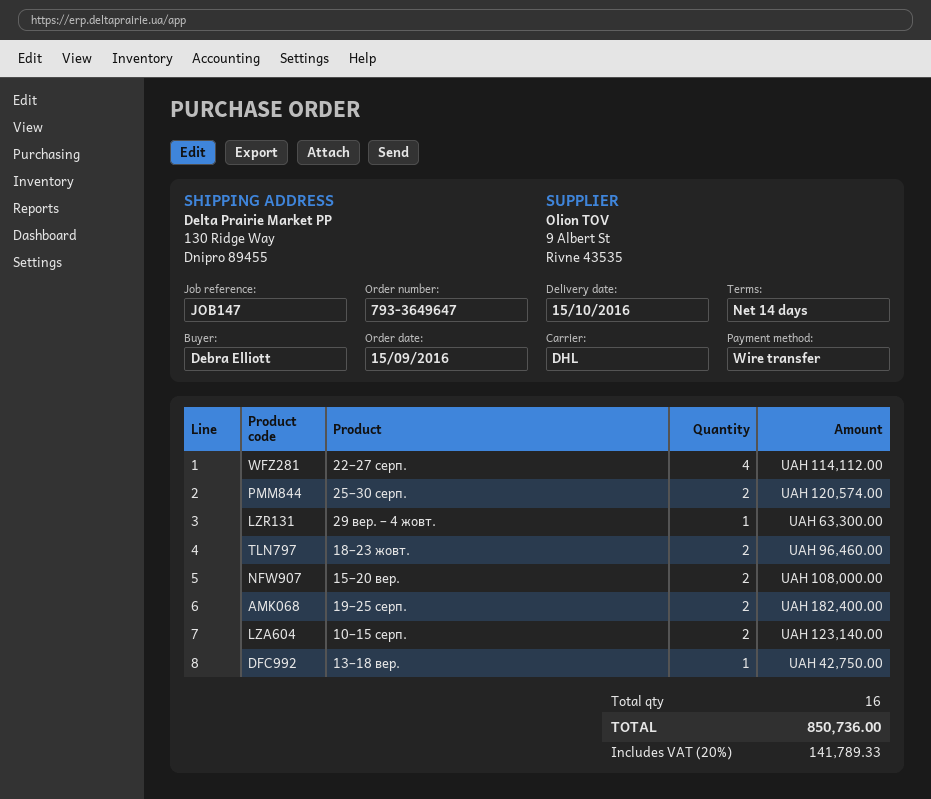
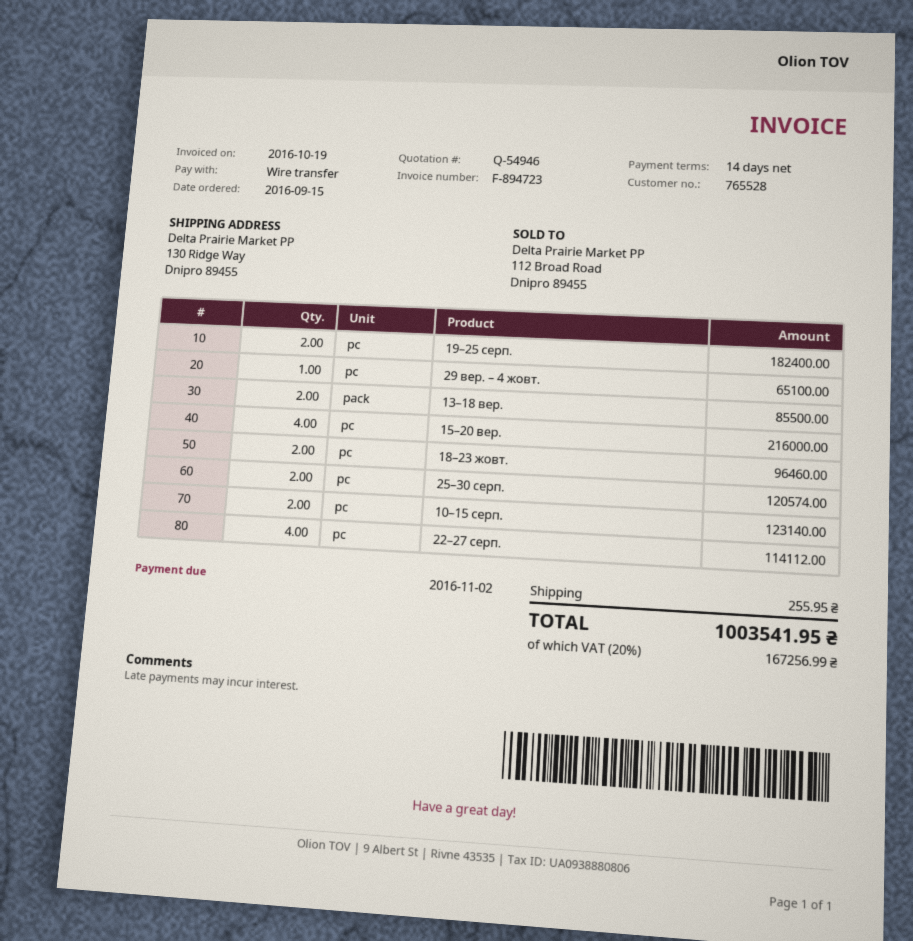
29 вер. – 4 жовт.: 1 for 63300.00 -> 1 for 65100.00
15–20 вер.: 2 for 108000.00 -> 4 for 216000.00
13–18 вер.: 1 for 42750.00 -> 2 for 85500.00
shipping: none -> 255.95
tax: 20% = 141789.33 -> 20% = 167256.99
total: 850736.00 -> 1003541.95

